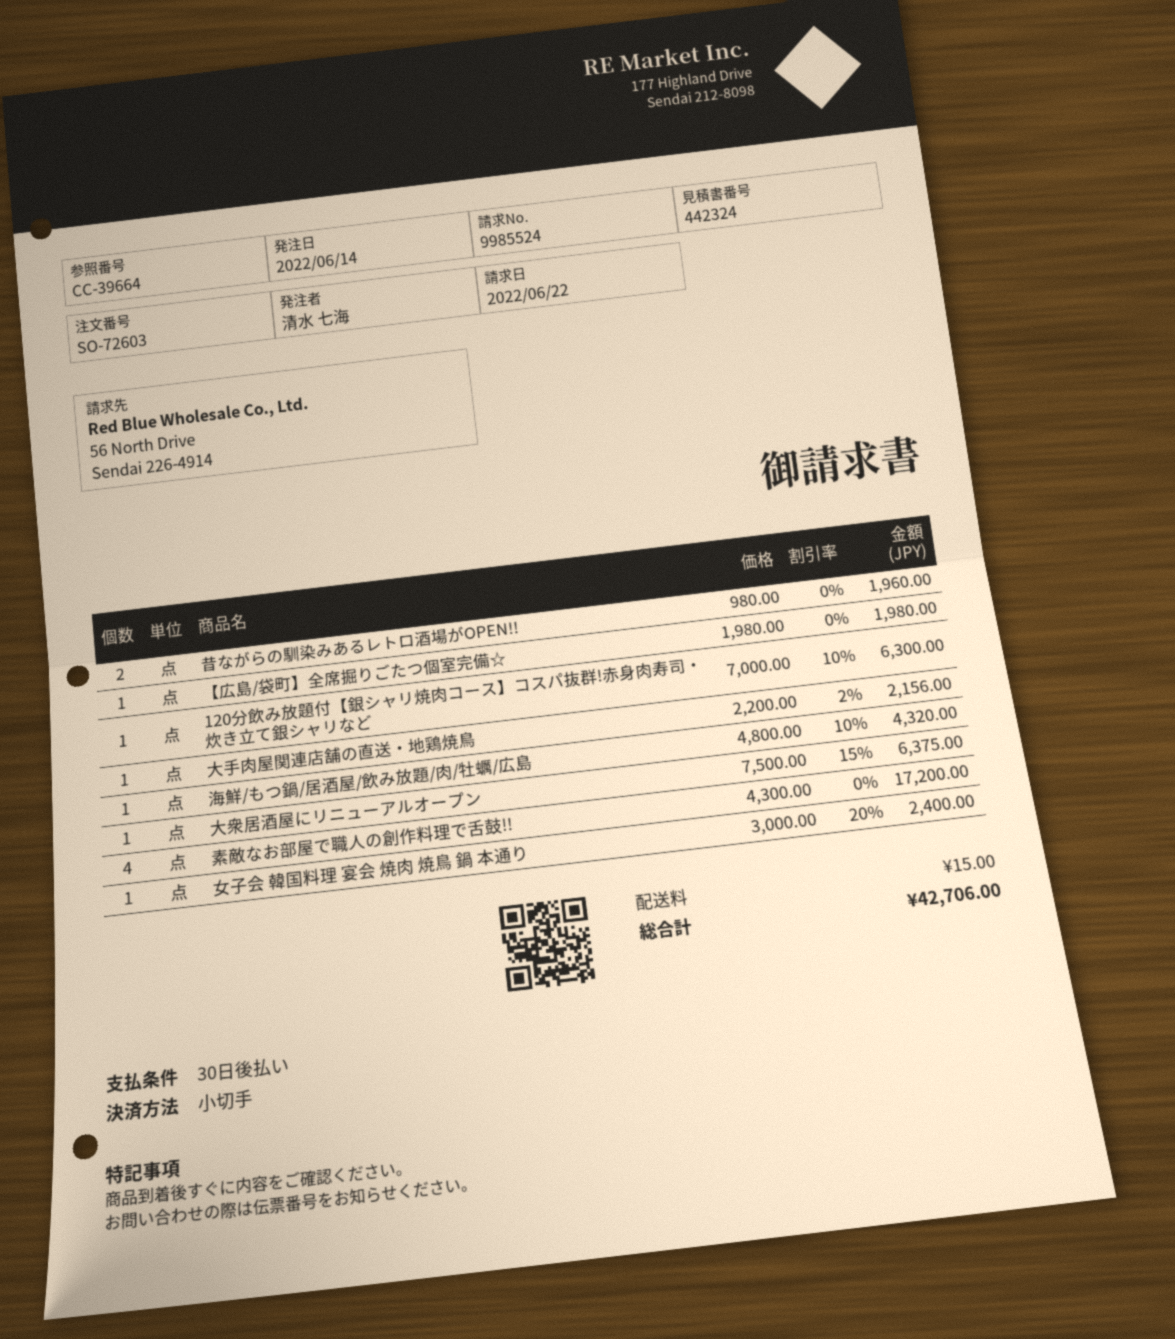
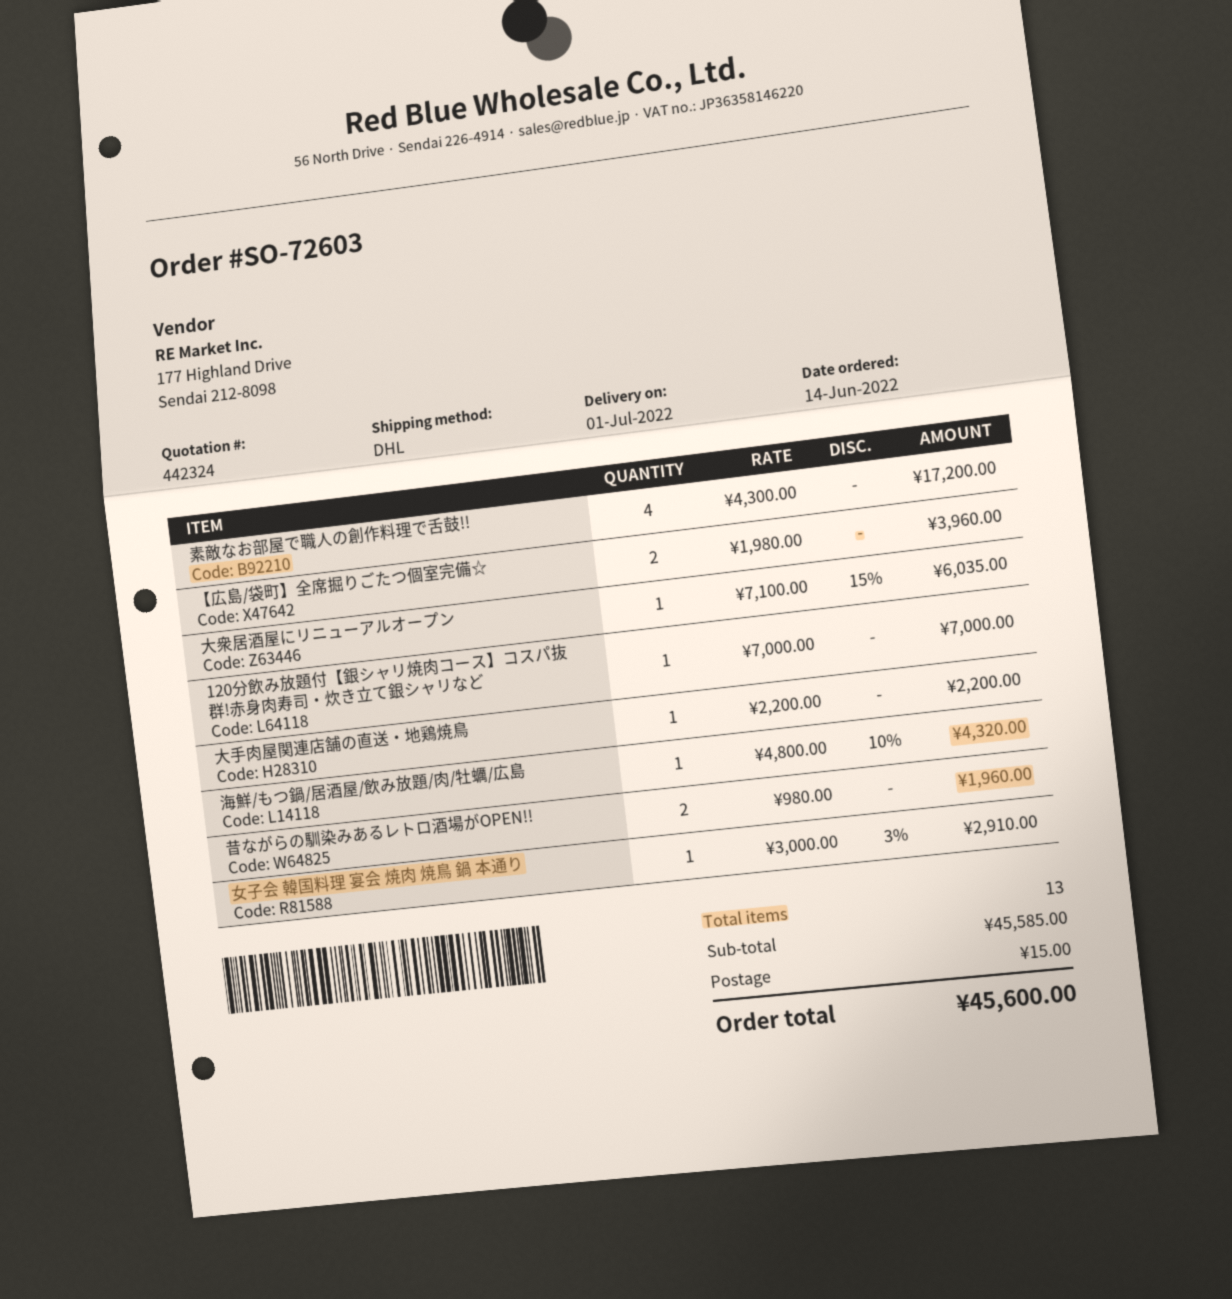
【広島/袋町】全席掘りごたつ個室完備☆: 1 x 1980.00 = 1980.00 -> 2 x 1980.00 = 3960.00
120分飲み放題付【銀シャリ焼肉コース】コスパ抜群!赤身肉寿司・炊き立て銀シャリなど: 1 x 7000.00 - 10% = 6300.00 -> 1 x 7000.00 = 7000.00
大手肉屋関連店舗の直送・地鶏焼鳥: 1 x 2200.00 - 2% = 2156.00 -> 1 x 2200.00 = 2200.00
大衆居酒屋にリニューアルオープン: 1 x 7500.00 - 15% = 6375.00 -> 1 x 7100.00 - 15% = 6035.00
女子会 韓国料理 宴会 焼肉 焼鳥 鍋 本通り: 1 x 3000.00 - 20% = 2400.00 -> 1 x 3000.00 - 3% = 2910.00
total: 42706.00 -> 45600.00

